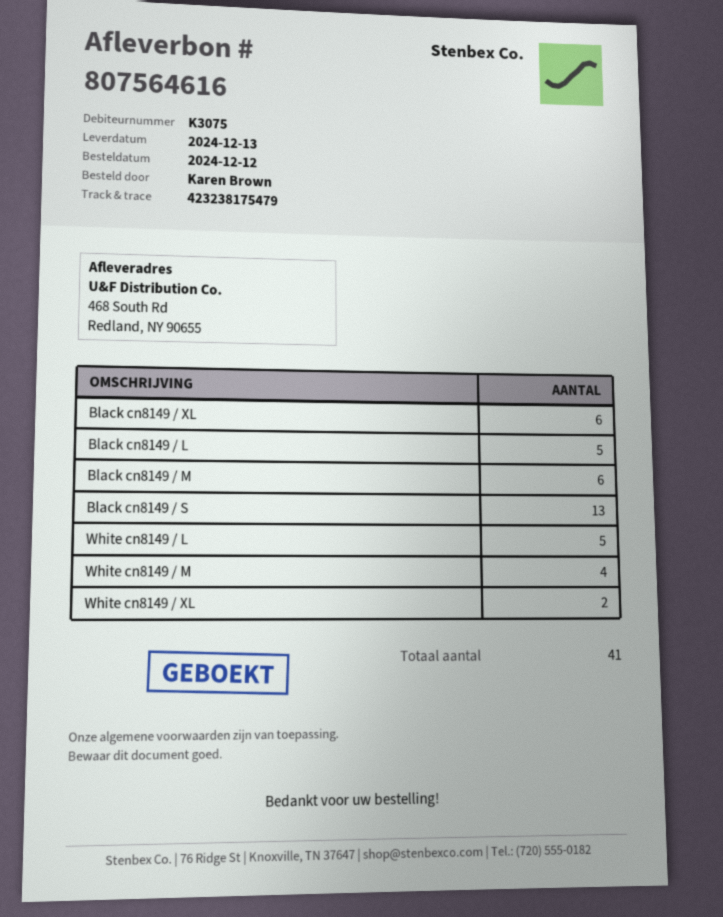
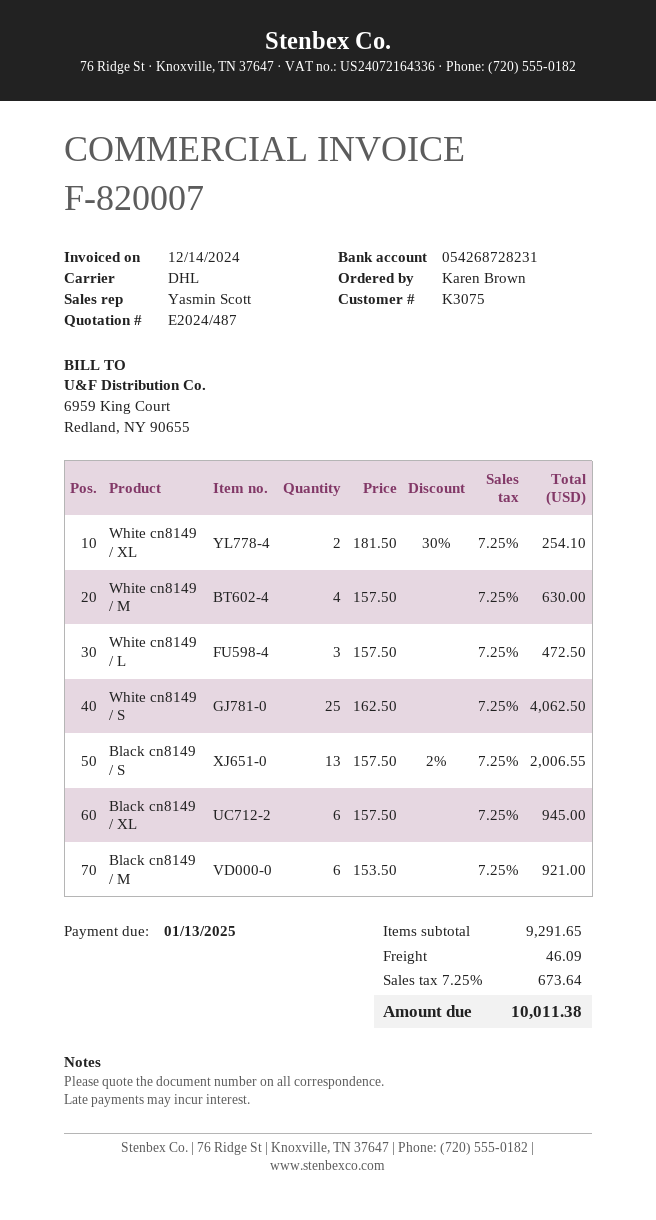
Black cn8149 / L: 5 -> none
White cn8149 / L: 5 -> 3
White cn8149 / S: none -> 25

